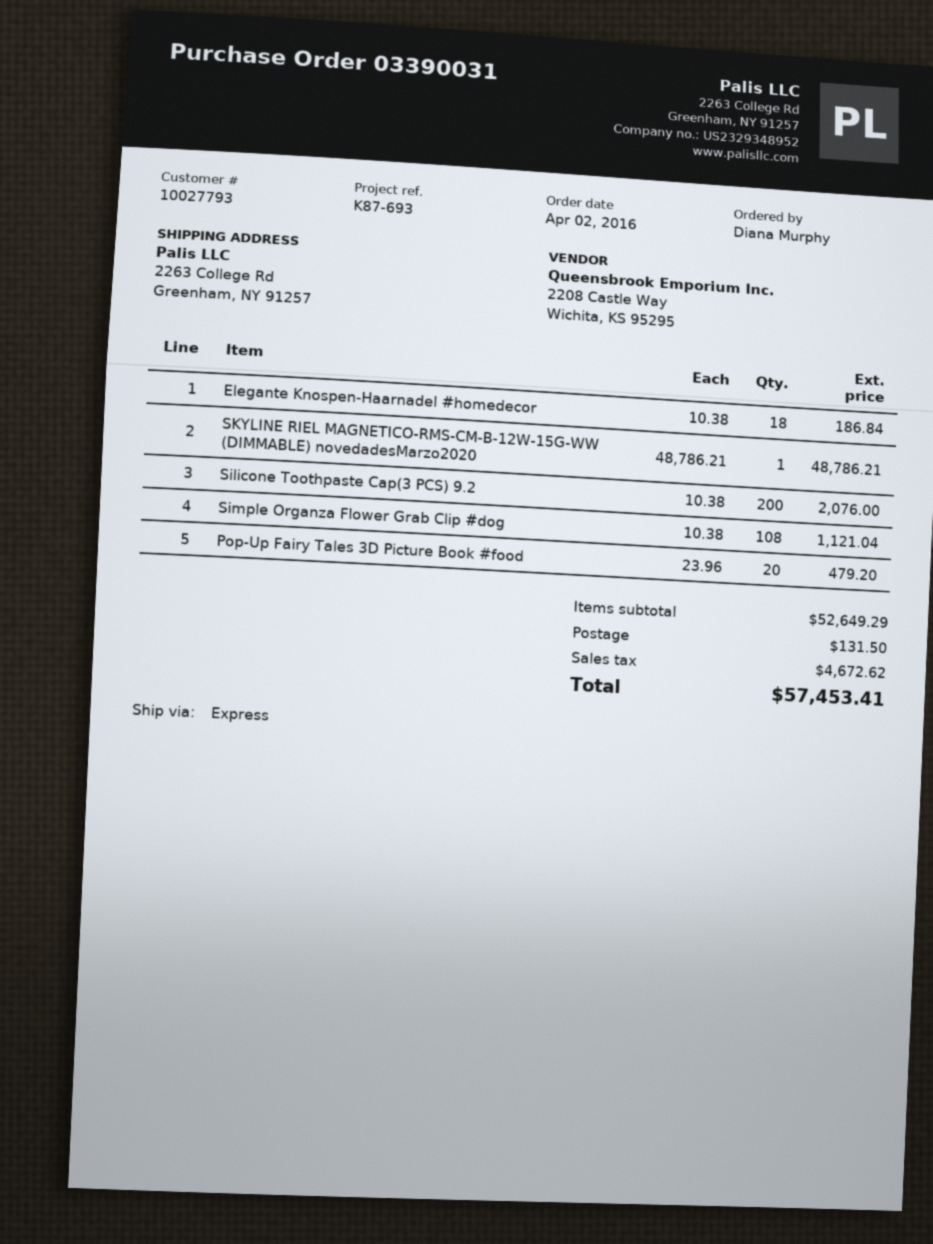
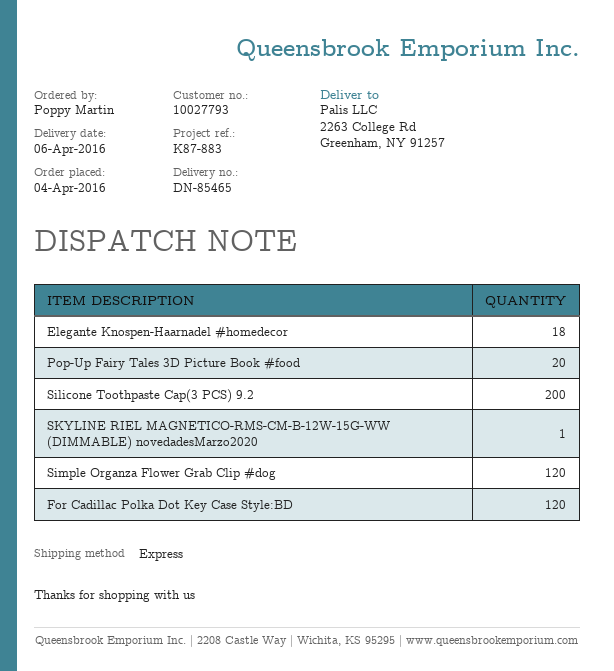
order date: 2016-04-02 -> 2016-04-04
reference: K87-693 -> K87-883
ordered by: Diana Murphy -> Poppy Martin
Simple Organza Flower Grab Clip #dog: 108 -> 120
For Cadillac Polka Dot Key Case Style:BD: none -> 120

